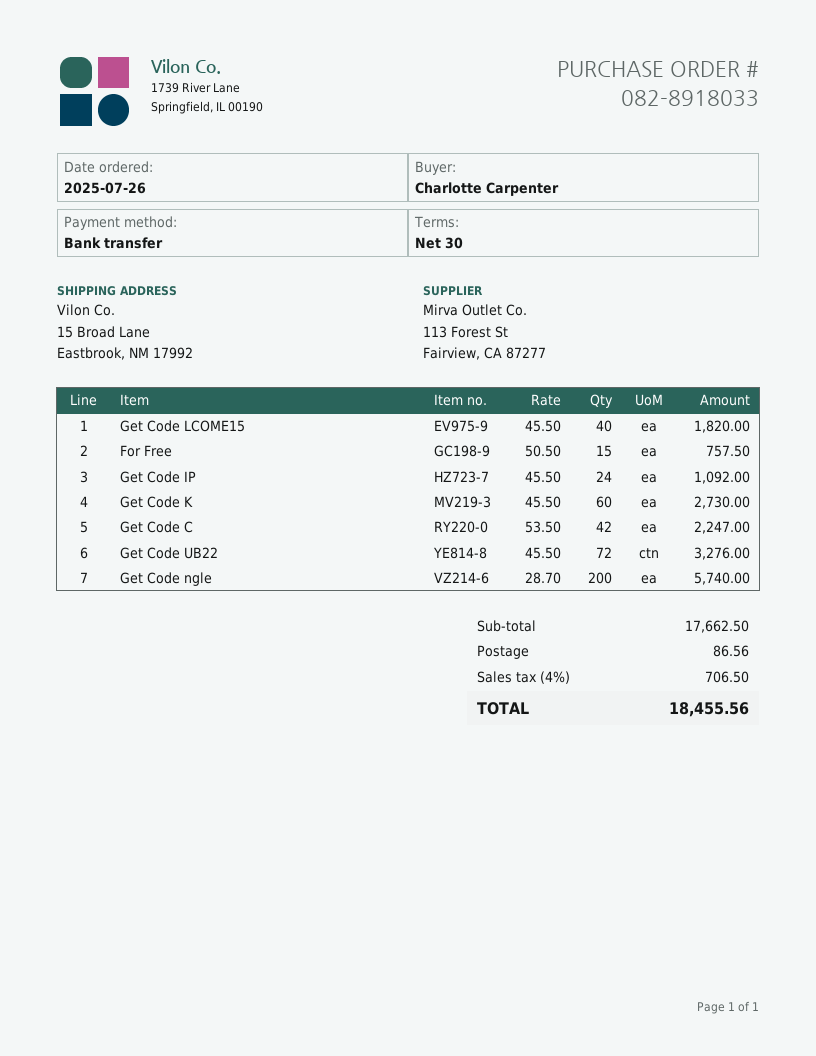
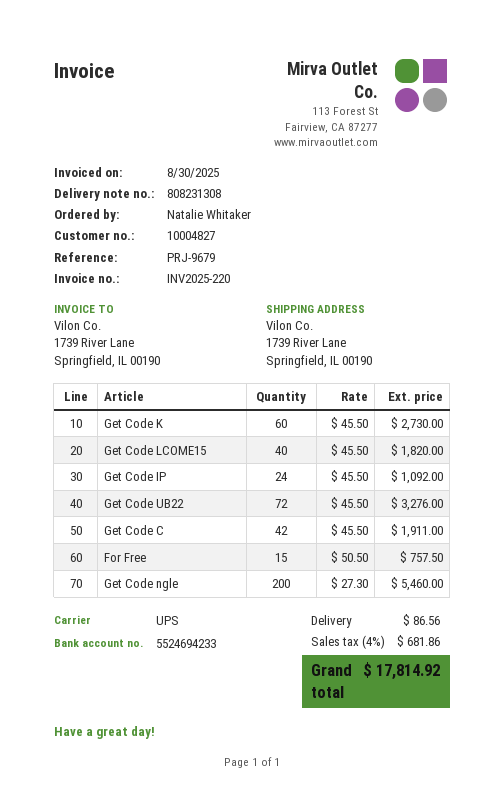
ordered by: Charlotte Carpenter -> Natalie Whitaker
ship to: 15 Broad Lane, Eastbrook, NM 17992 -> 1739 River Lane, Springfield, IL 00190
Get Code C: 42 x 53.50 = 2247.00 -> 42 x 45.50 = 1911.00
Get Code ngle: 200 x 28.70 = 5740.00 -> 200 x 27.30 = 5460.00
tax: 4% = 706.50 -> 4% = 681.86
total: 18455.56 -> 17814.92

